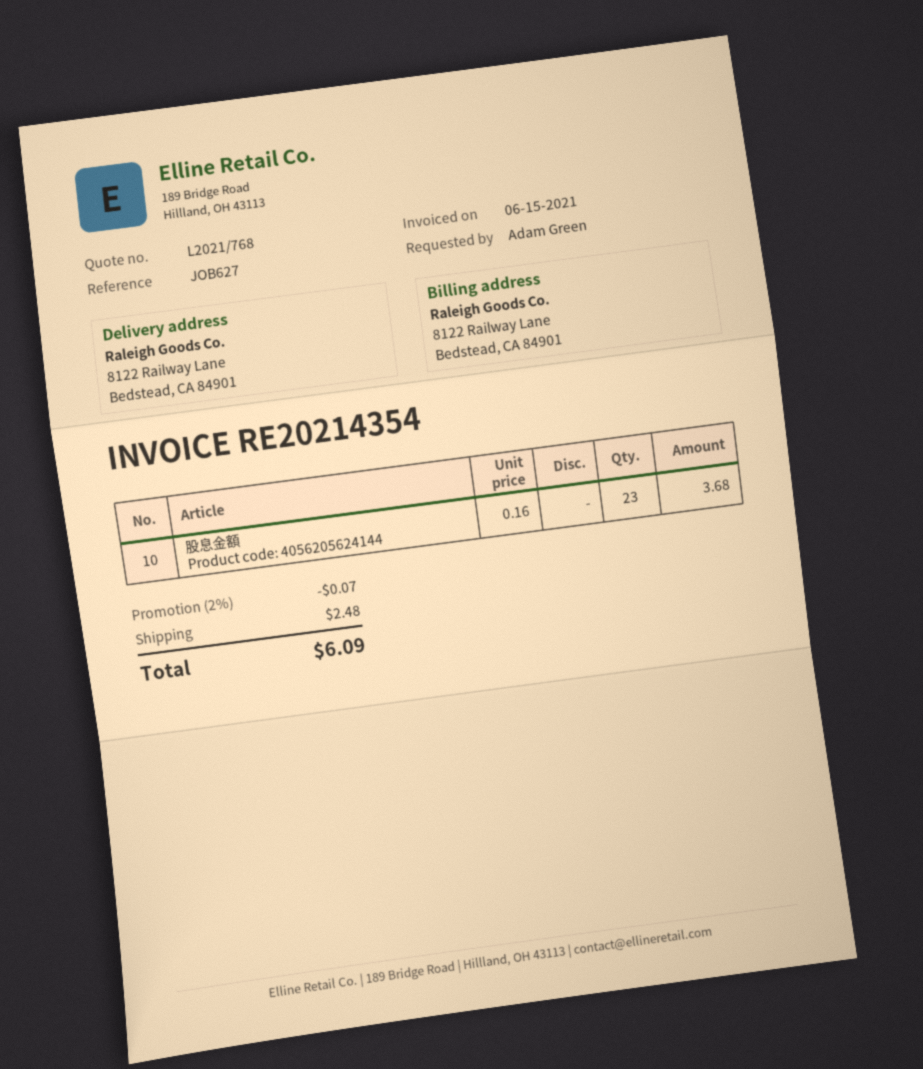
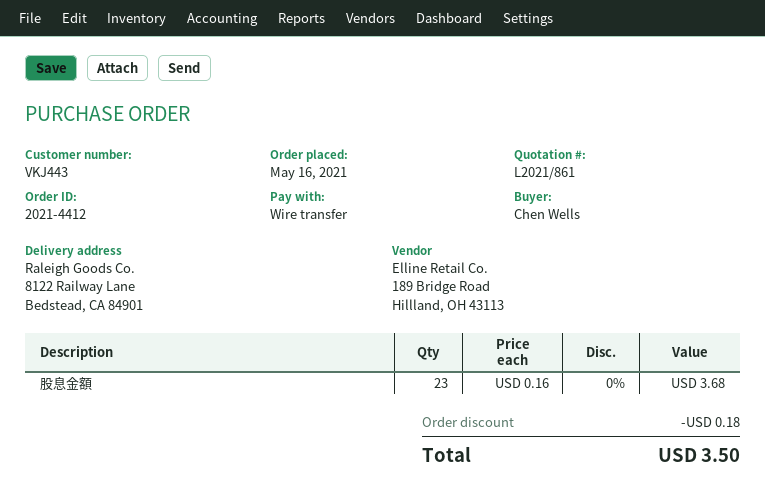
quote number: L2021/768 -> L2021/861
ordered by: Adam Green -> Chen Wells
discount: 0.07 -> 0.18
shipping: 2.48 -> none
total: 6.09 -> 3.50

